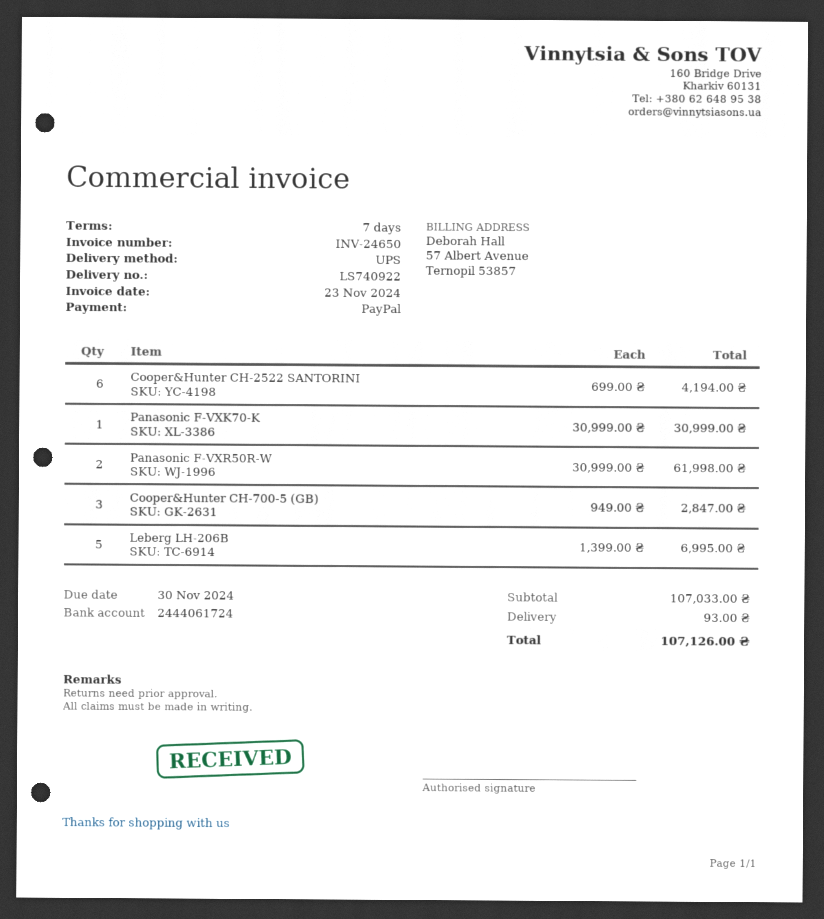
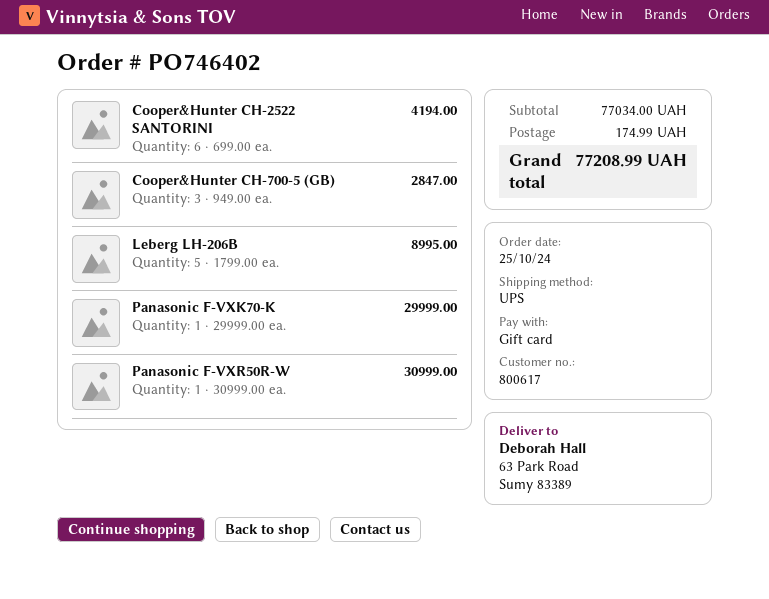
payment method: PayPal -> gift card
Panasonic F-VXK70-K: 1 x 30999.00 = 30999.00 -> 1 x 29999.00 = 29999.00
Panasonic F-VXR50R-W: 2 x 30999.00 = 61998.00 -> 1 x 30999.00 = 30999.00
Leberg LH-206B: 5 x 1399.00 = 6995.00 -> 5 x 1799.00 = 8995.00
subtotal: 107033.00 -> 77034.00
shipping: 93.00 -> 174.99
total: 107126.00 -> 77208.99

